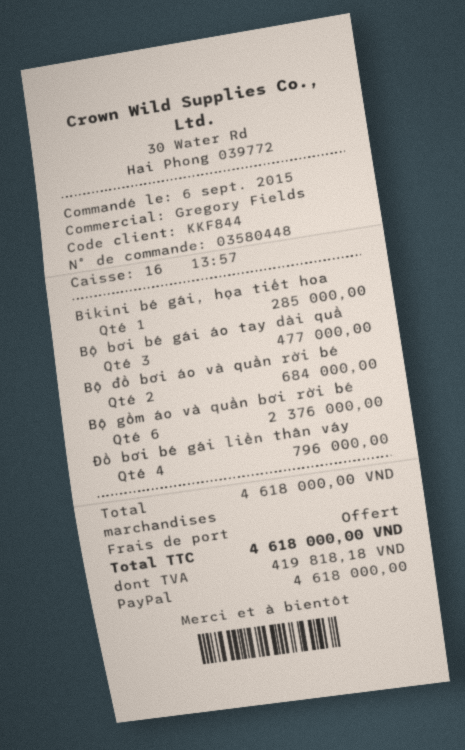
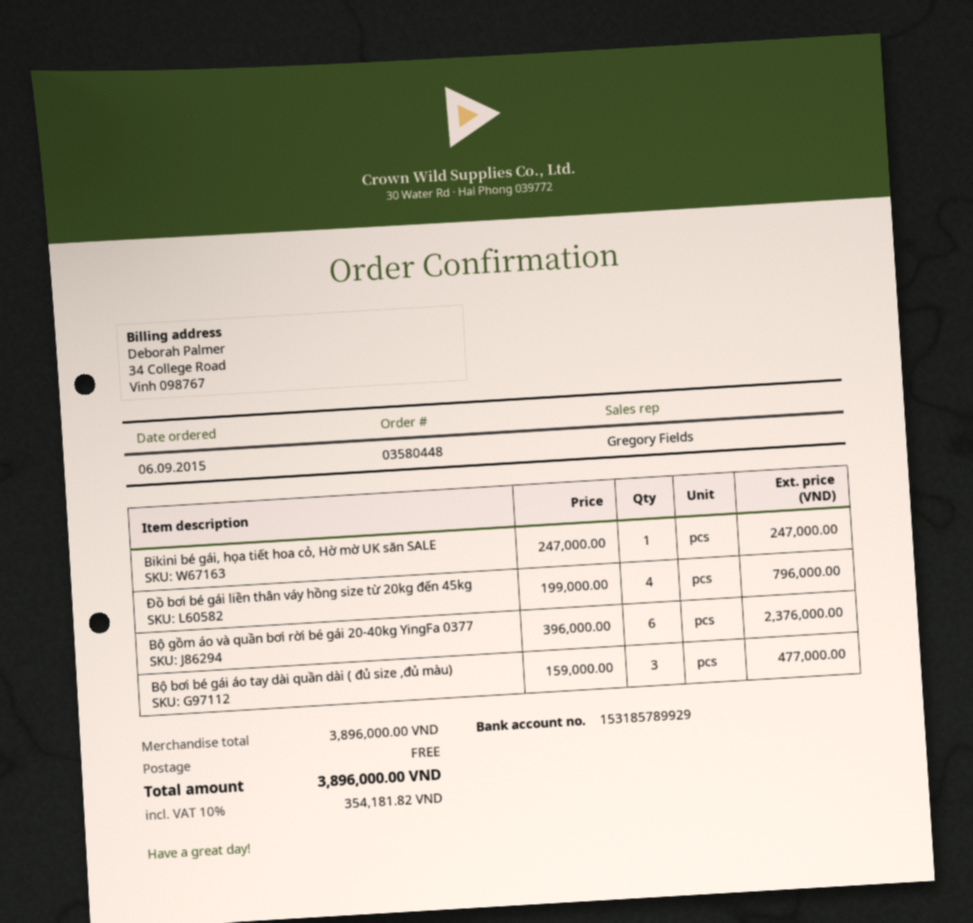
Bikini bé gái, họa tiết hoa: 1 for 285000.00 -> 1 for 247000.00
Bộ đồ bơi áo và quần rời bé: 2 for 684000.00 -> none
subtotal: 4618000.00 -> 3896000.00
tax: 419818.18 -> 354181.82
total: 4618000.00 -> 3896000.00

